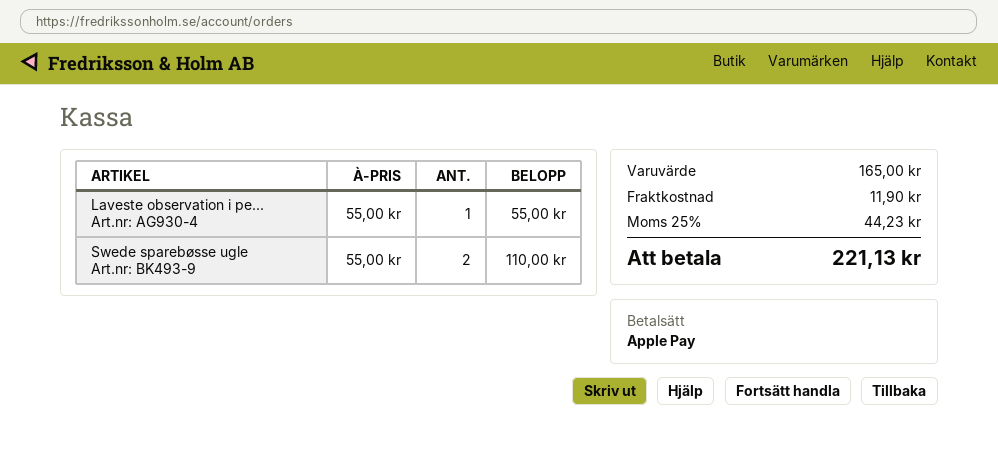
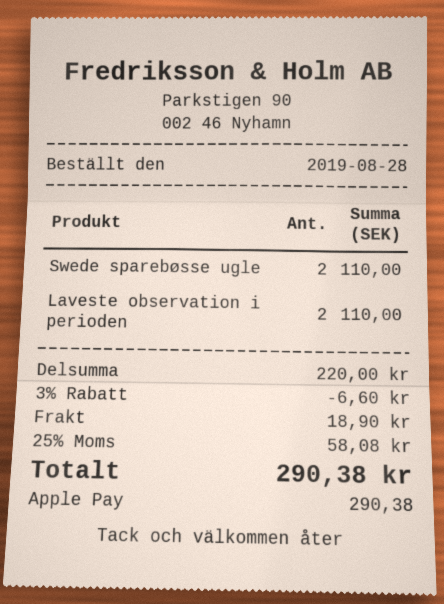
Laveste observation i pe...: 1 for 55.00 -> 2 for 110.00
subtotal: 165.00 -> 220.00
discount: none -> 3% = 6.60
shipping: 11.90 -> 18.90
tax: 25% = 44.23 -> 25% = 58.08
total: 221.13 -> 290.38

